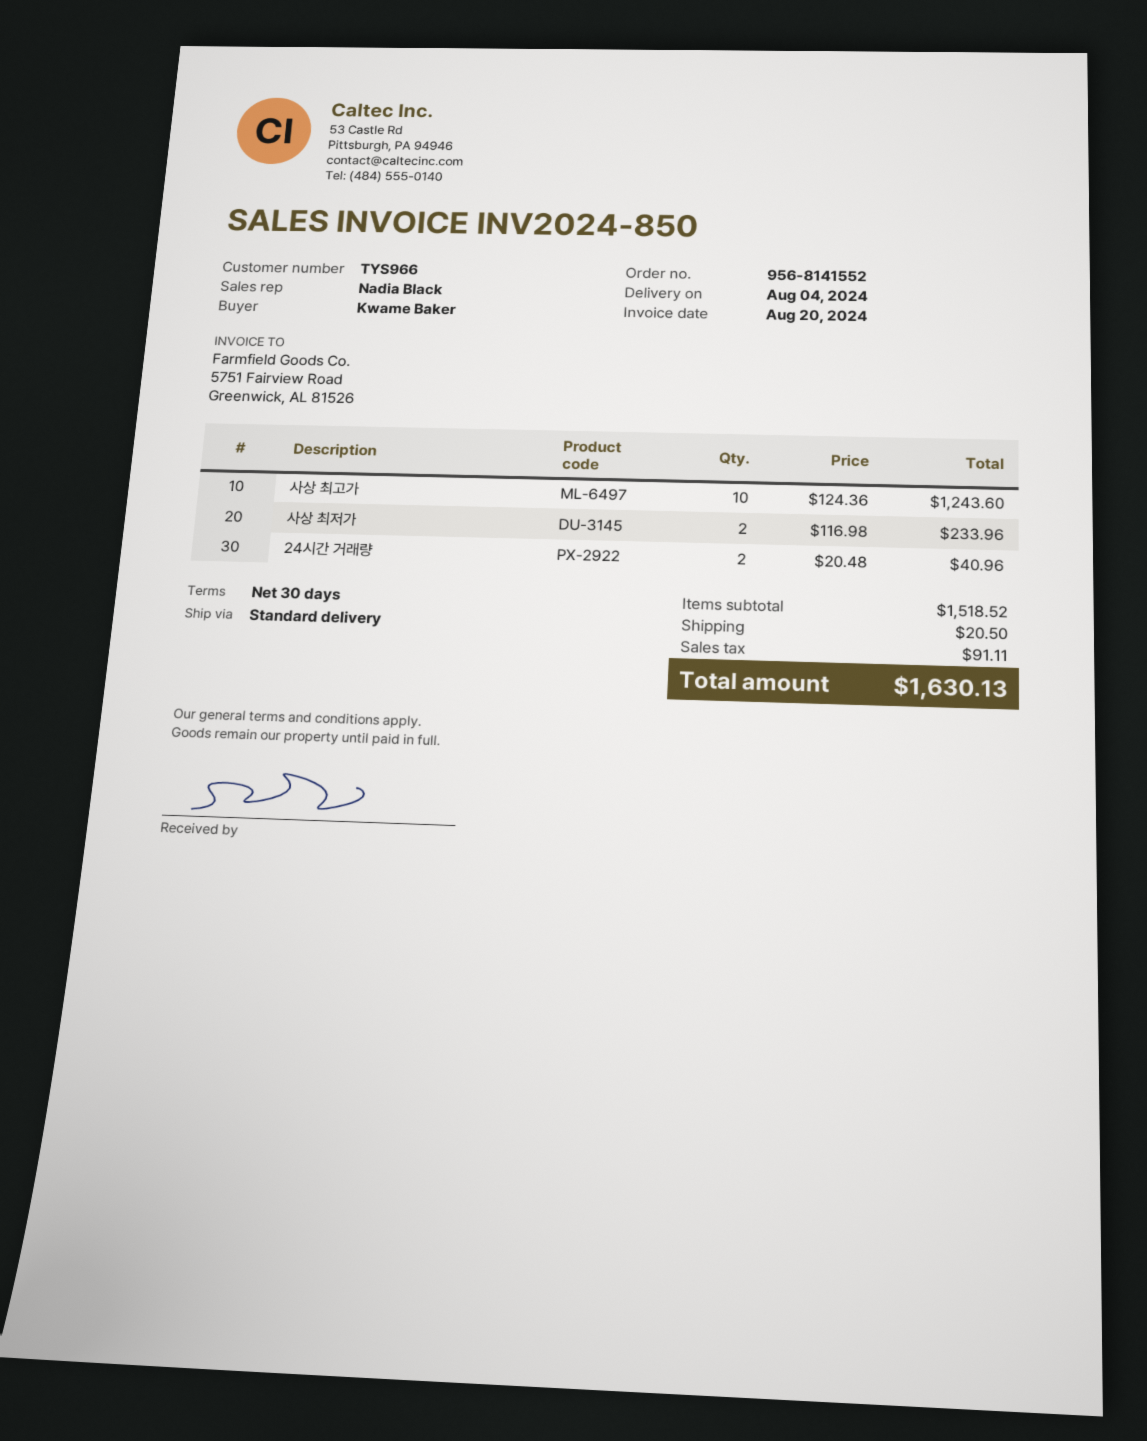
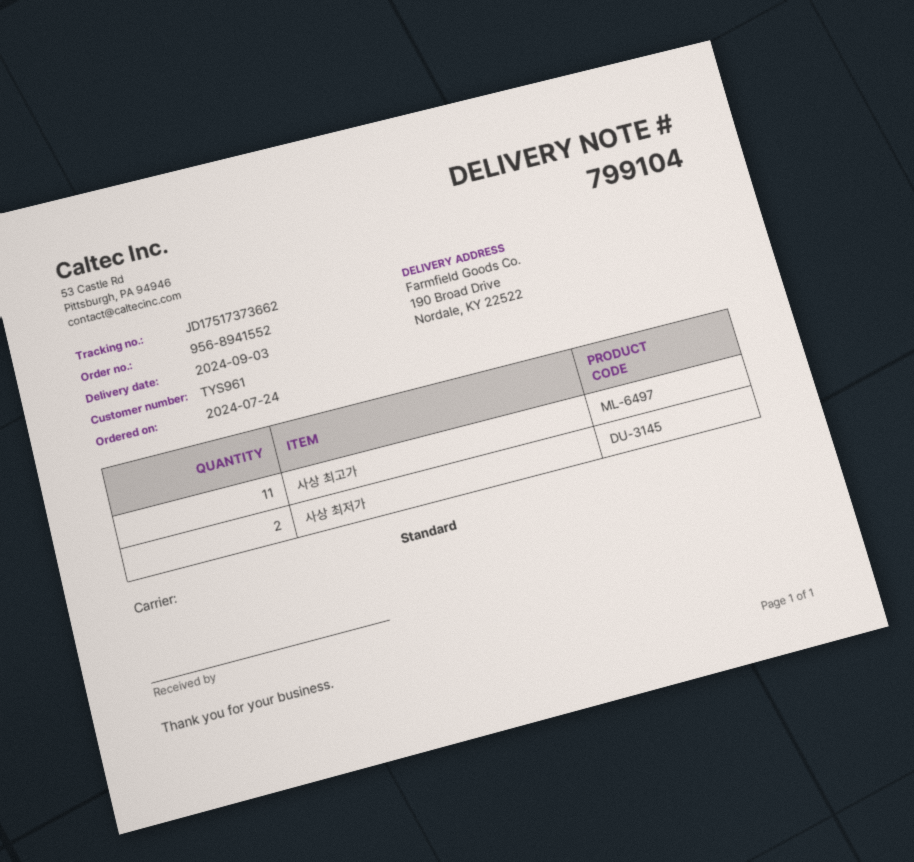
order number: 956-8141552 -> 956-8941552
delivery date: 2024-08-04 -> 2024-09-03
customer number: TYS966 -> TYS961
사상 최고가: 10 -> 11
24시간 거래량: 2 -> none

